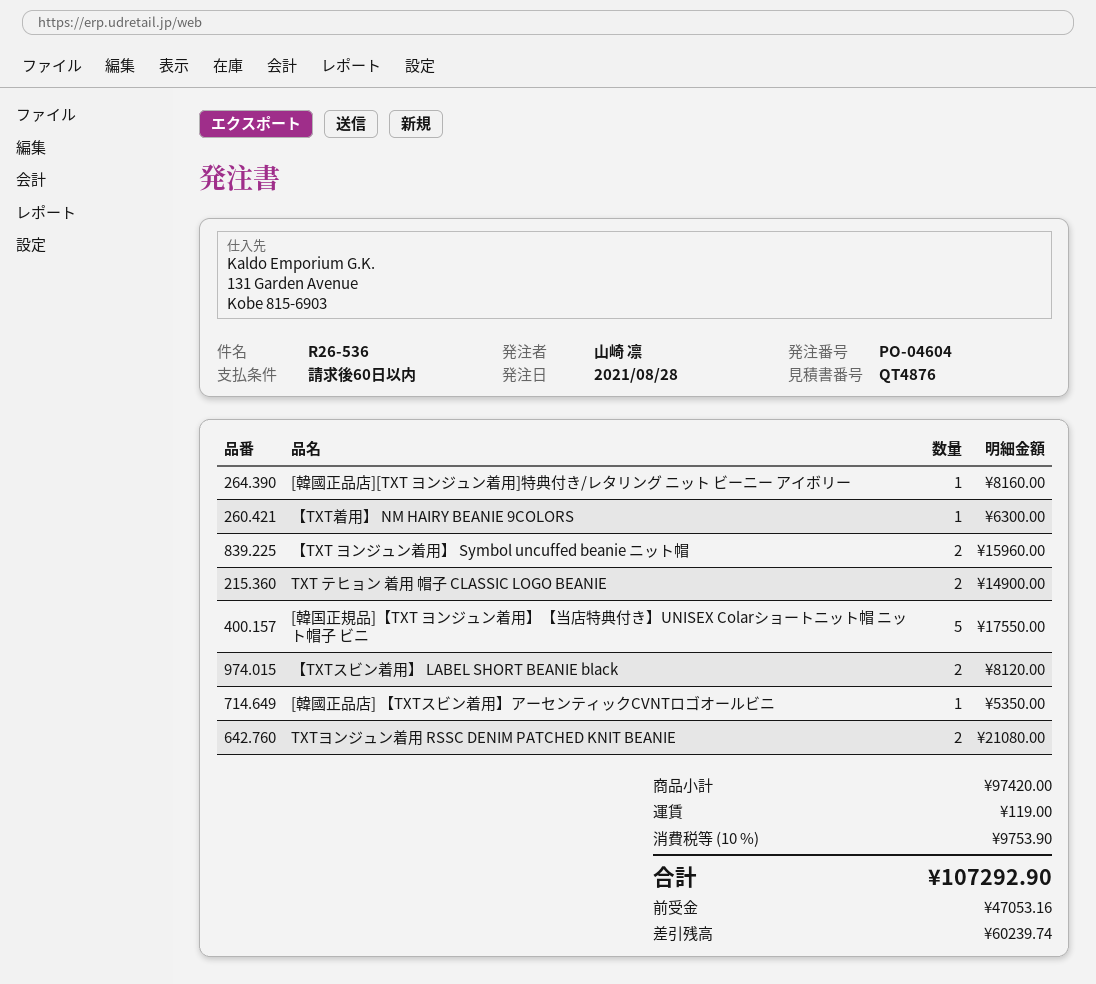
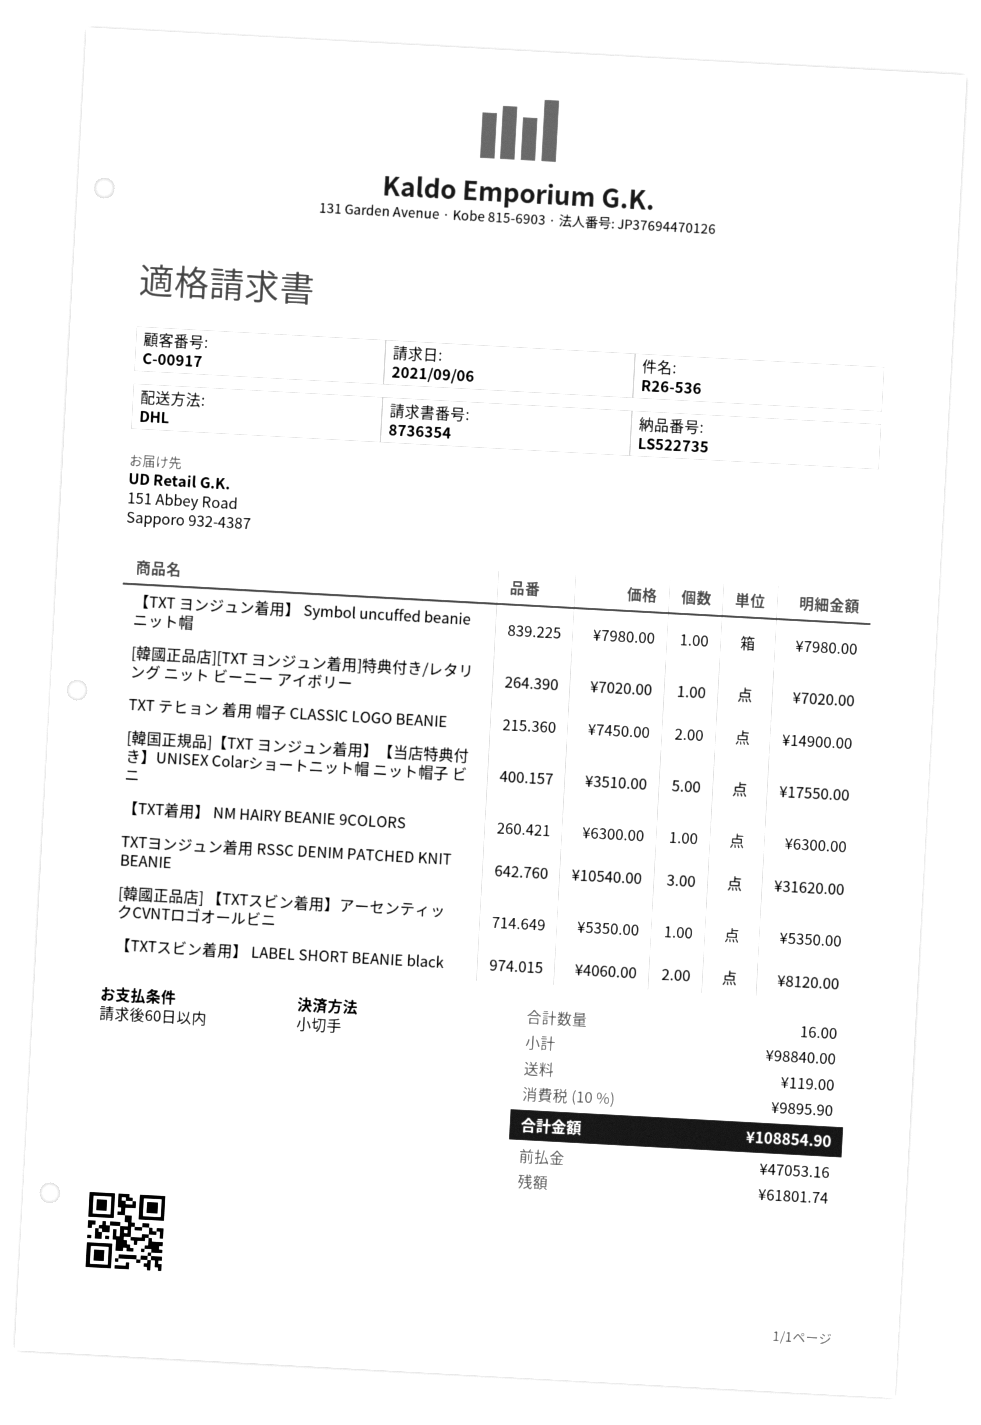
[韓國正品店][TXT ヨンジュン着用]特典付き/レタリング ニット ビーニー アイボリー: 1 for 8160.00 -> 1 for 7020.00
【TXT ヨンジュン着用】 Symbol uncuffed beanie ニット帽: 2 for 15960.00 -> 1 for 7980.00
TXTヨンジュン着用 RSSC DENIM PATCHED KNIT BEANIE: 2 for 21080.00 -> 3 for 31620.00
subtotal: 97420.00 -> 98840.00
tax: 10% = 9753.90 -> 10% = 9895.90
total: 107292.90 -> 108854.90
balance: 60239.74 -> 61801.74

